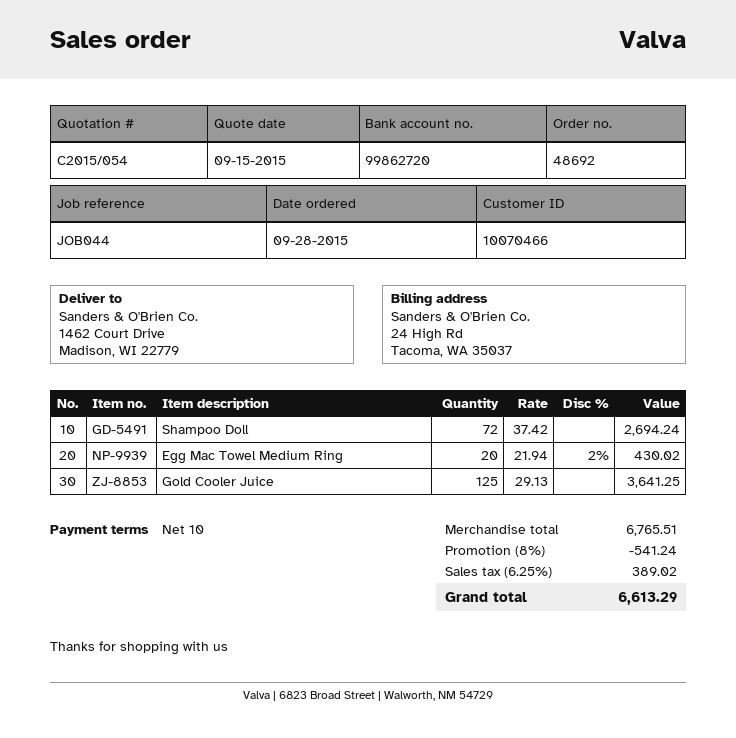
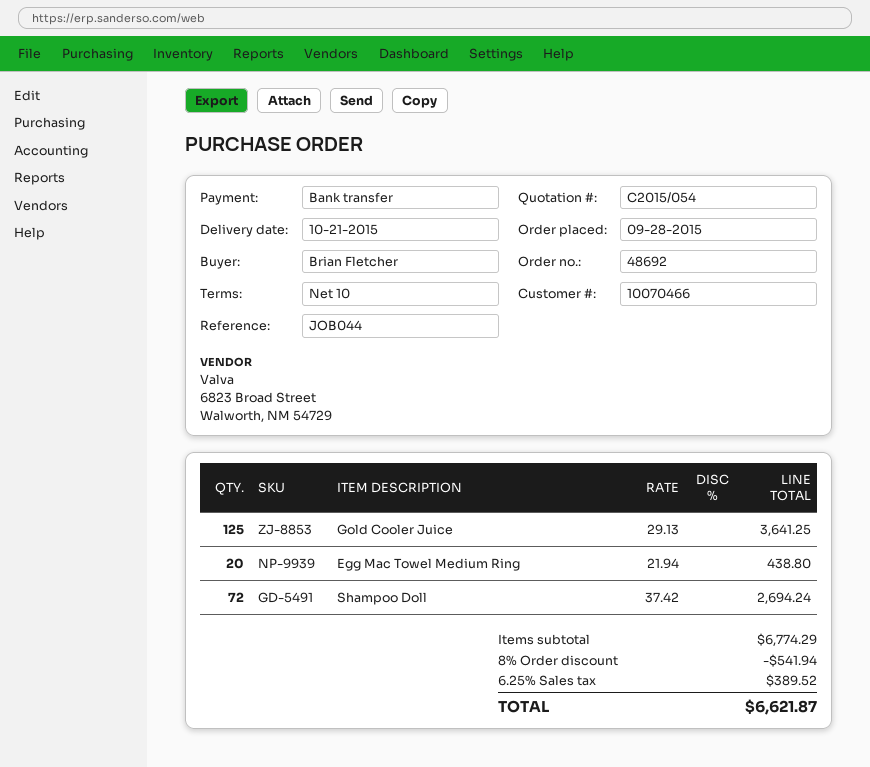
Egg Mac Towel Medium Ring: 20 x 21.94 - 2% = 430.02 -> 20 x 21.94 = 438.80
subtotal: 6765.51 -> 6774.29
discount: 8% = 541.24 -> 8% = 541.94
tax: 6.25% = 389.02 -> 6.25% = 389.52
total: 6613.29 -> 6621.87

